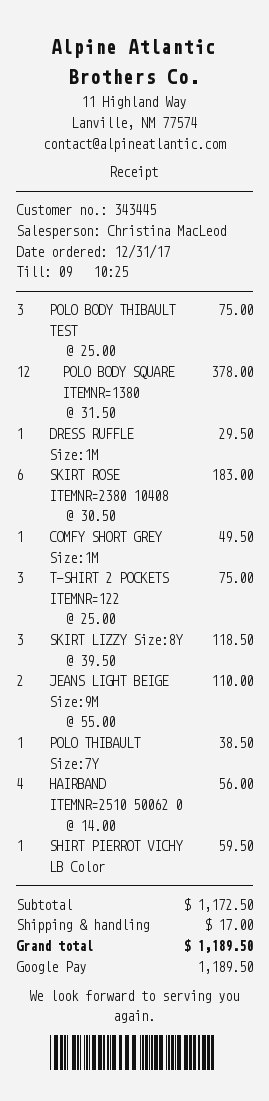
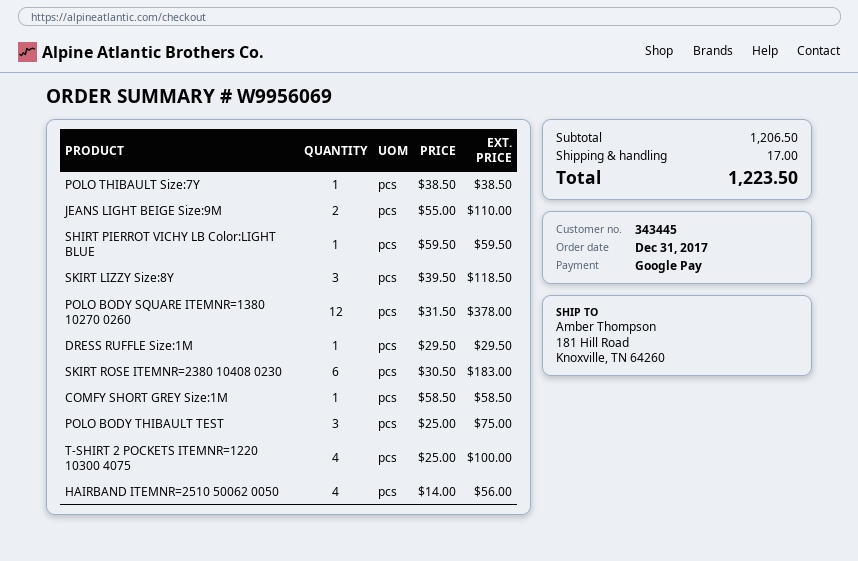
COMFY SHORT GREY Size:1M: 1 x 49.50 = 49.50 -> 1 x 58.50 = 58.50
T-SHIRT 2 POCKETS ITEMNR=122: 3 x 25.00 = 75.00 -> 4 x 25.00 = 100.00
subtotal: 1172.50 -> 1206.50
total: 1189.50 -> 1223.50

